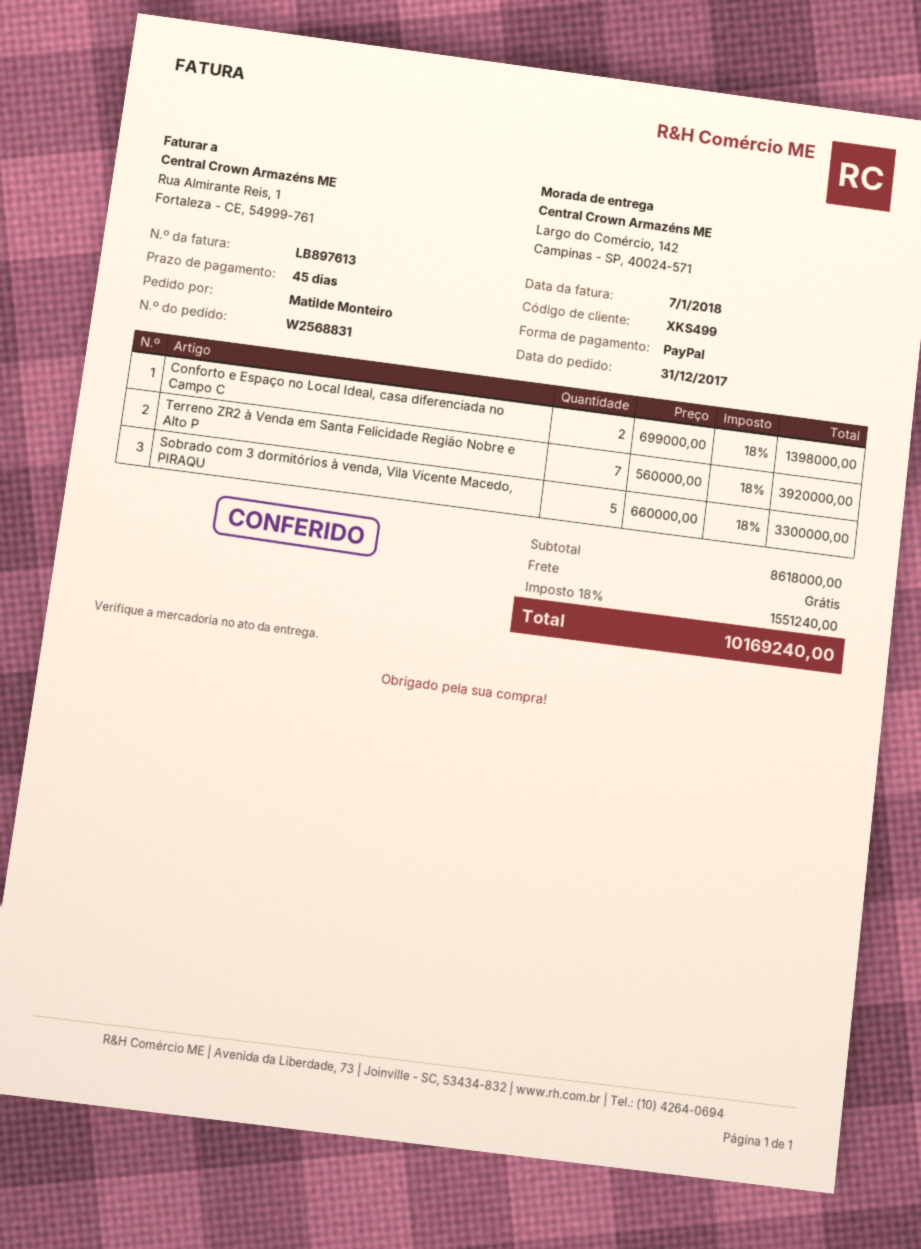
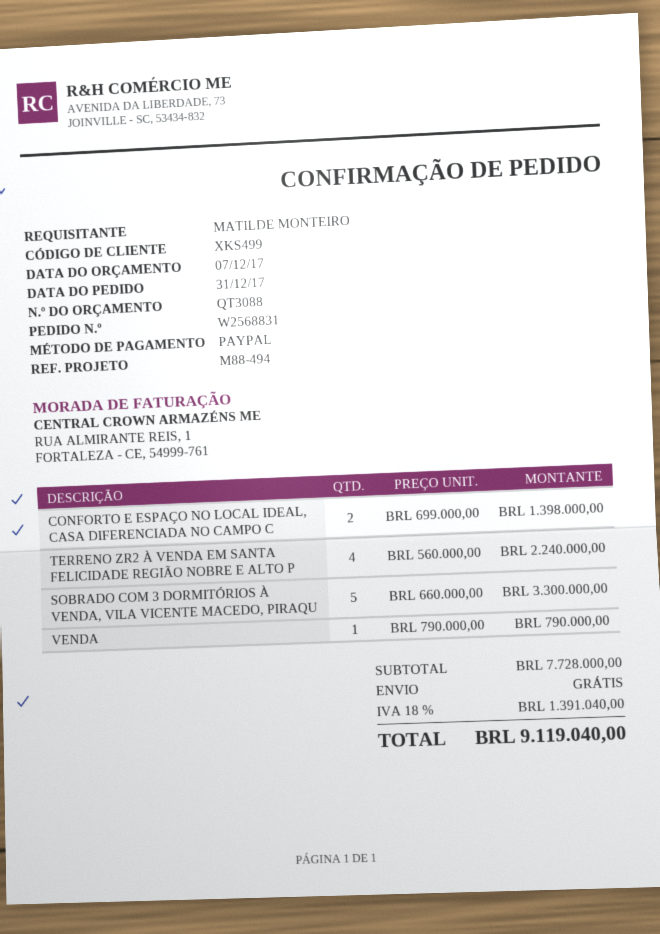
Terreno ZR2 à Venda em Santa Felicidade Região Nobre e Alto P: 7 x 560000.00 = 3920000.00 -> 4 x 560000.00 = 2240000.00
VENDA: none -> 1 x 790000.00 = 790000.00
subtotal: 8618000.00 -> 7728000.00
tax: 18% = 1551240.00 -> 18% = 1391040.00
total: 10169240.00 -> 9119040.00

